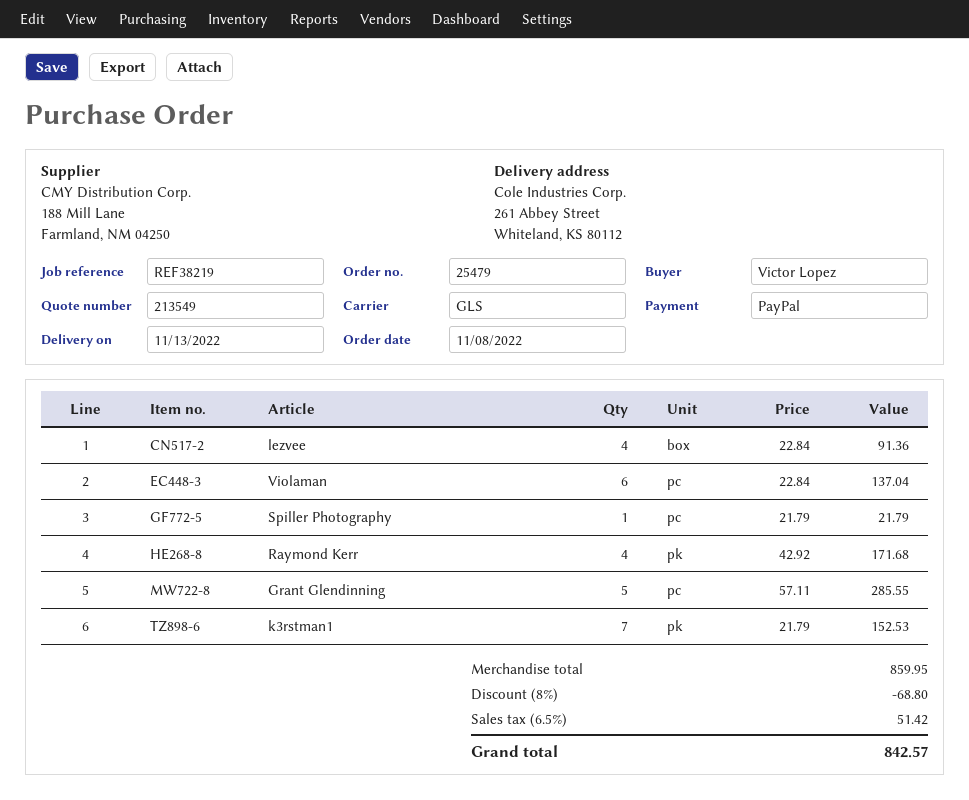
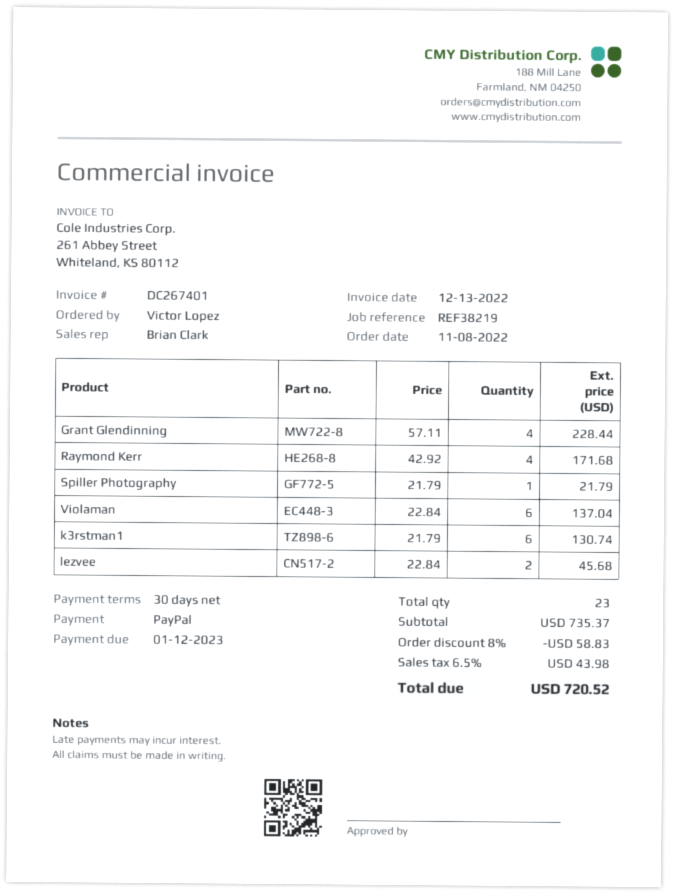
lezvee: 4 x 22.84 = 91.36 -> 2 x 22.84 = 45.68
Grant Glendinning: 5 x 57.11 = 285.55 -> 4 x 57.11 = 228.44
k3rstman1: 7 x 21.79 = 152.53 -> 6 x 21.79 = 130.74
subtotal: 859.95 -> 735.37
discount: 8% = 68.80 -> 8% = 58.83
tax: 6.5% = 51.42 -> 6.5% = 43.98
total: 842.57 -> 720.52

